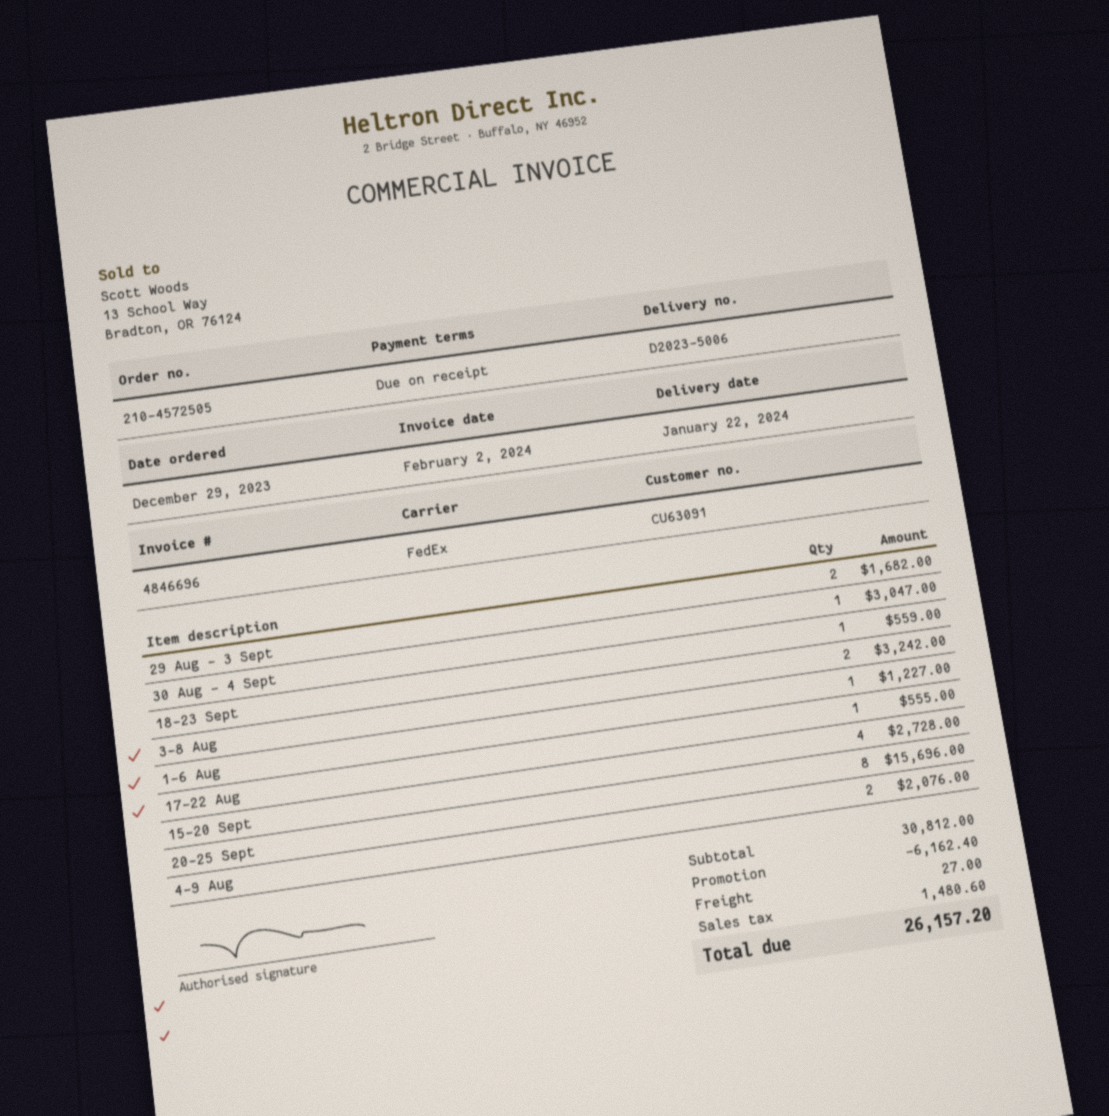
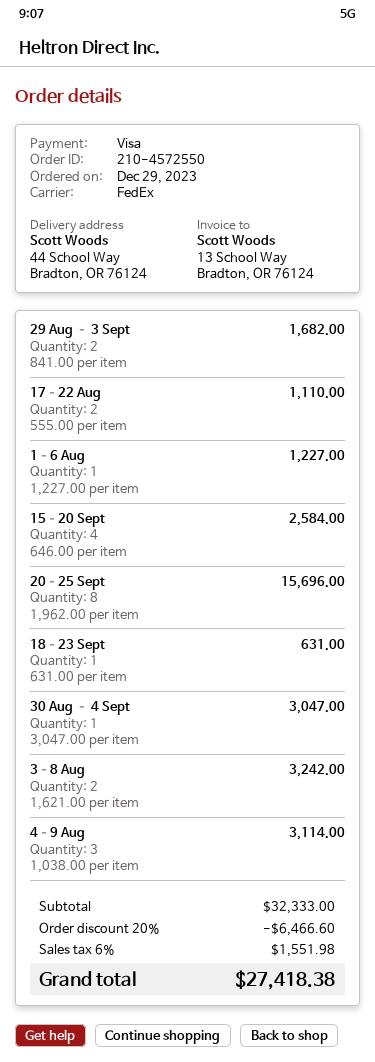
order number: 210-4572505 -> 210-4572550
18–23 Sept: 1 for 559.00 -> 1 for 631.00
17–22 Aug: 1 for 555.00 -> 2 for 1110.00
15–20 Sept: 4 for 2728.00 -> 4 for 2584.00
4–9 Aug: 2 for 2076.00 -> 3 for 3114.00
subtotal: 30812.00 -> 32333.00
discount: 6162.40 -> 6466.60
shipping: 27.00 -> none
tax: 1480.60 -> 1551.98
total: 26157.20 -> 27418.38

